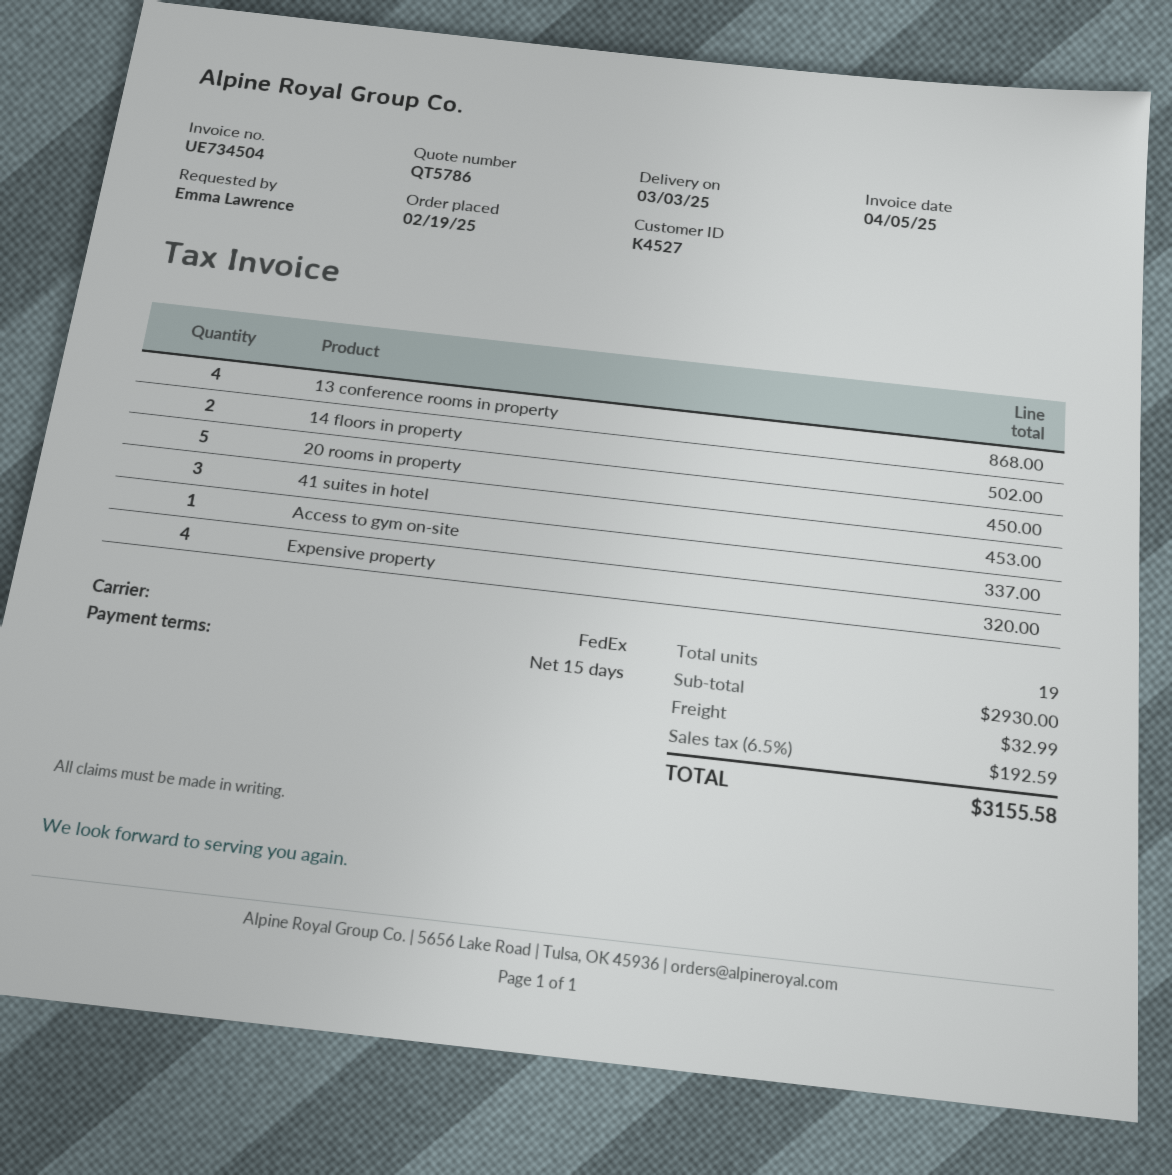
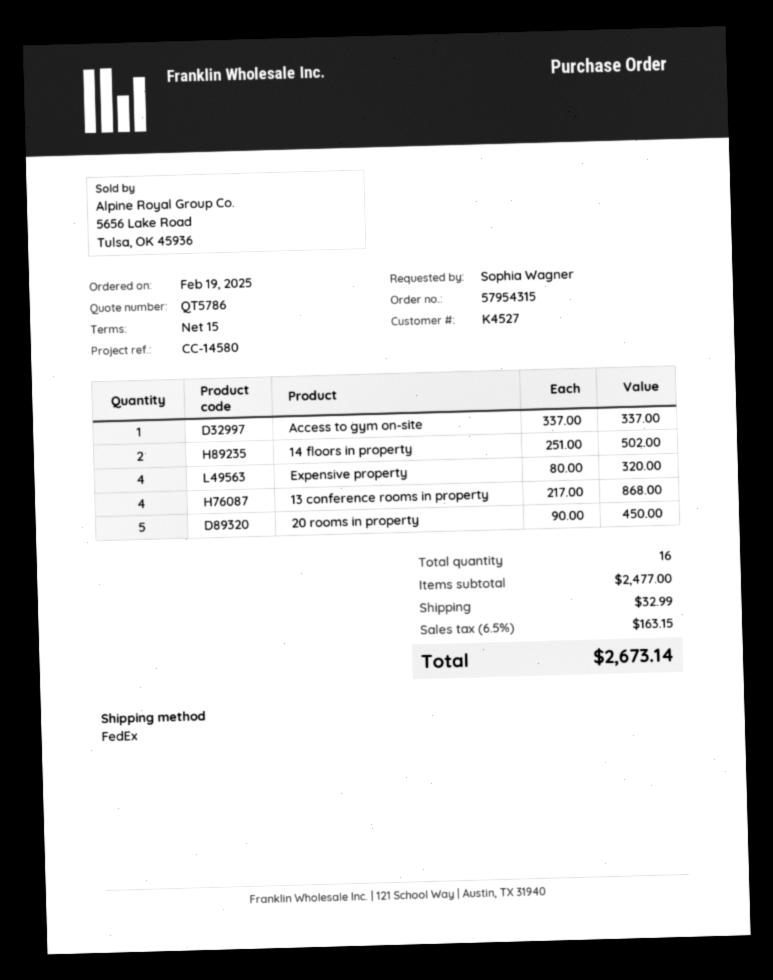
ordered by: Emma Lawrence -> Sophia Wagner
41 suites in hotel: 3 for 453.00 -> none
total quantity: 19 -> 16
subtotal: 2930.00 -> 2477.00
tax: 6.5% = 192.59 -> 6.5% = 163.15
total: 3155.58 -> 2673.14

